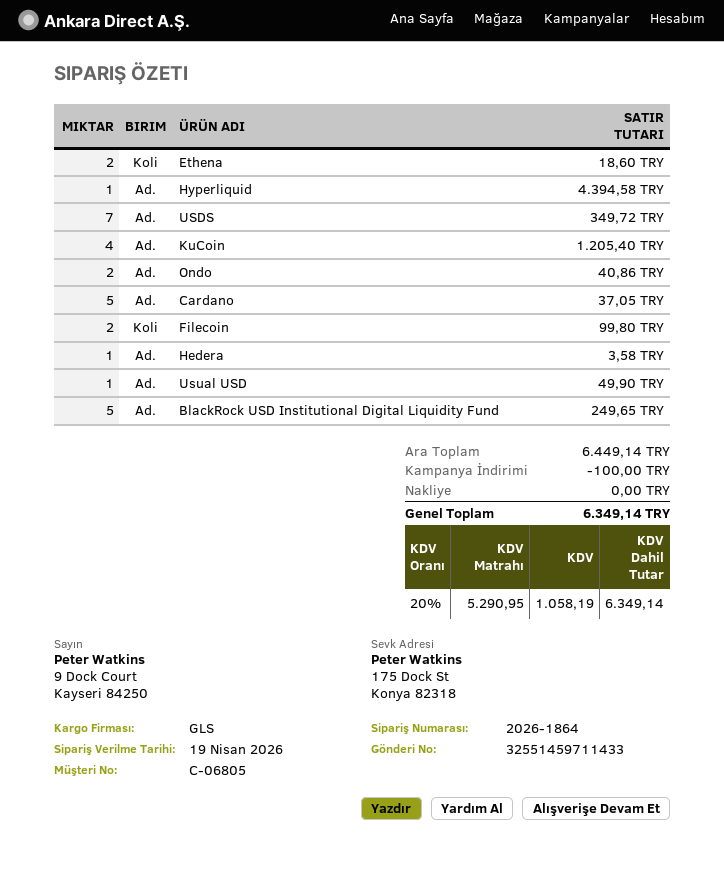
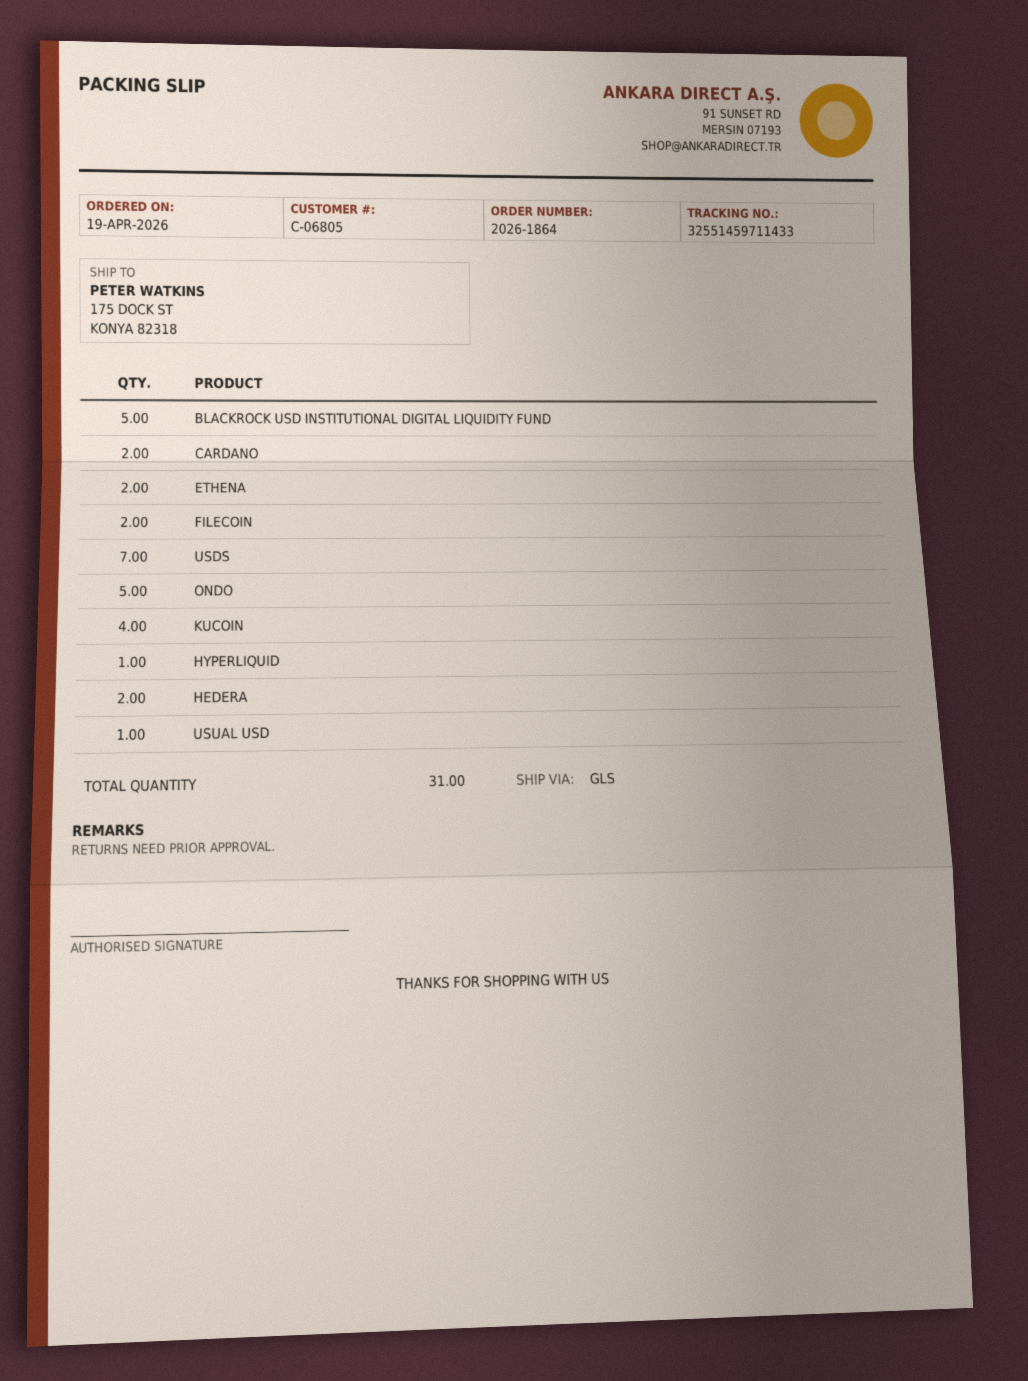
Ondo: 2 -> 5
Cardano: 5 -> 2
Hedera: 1 -> 2

